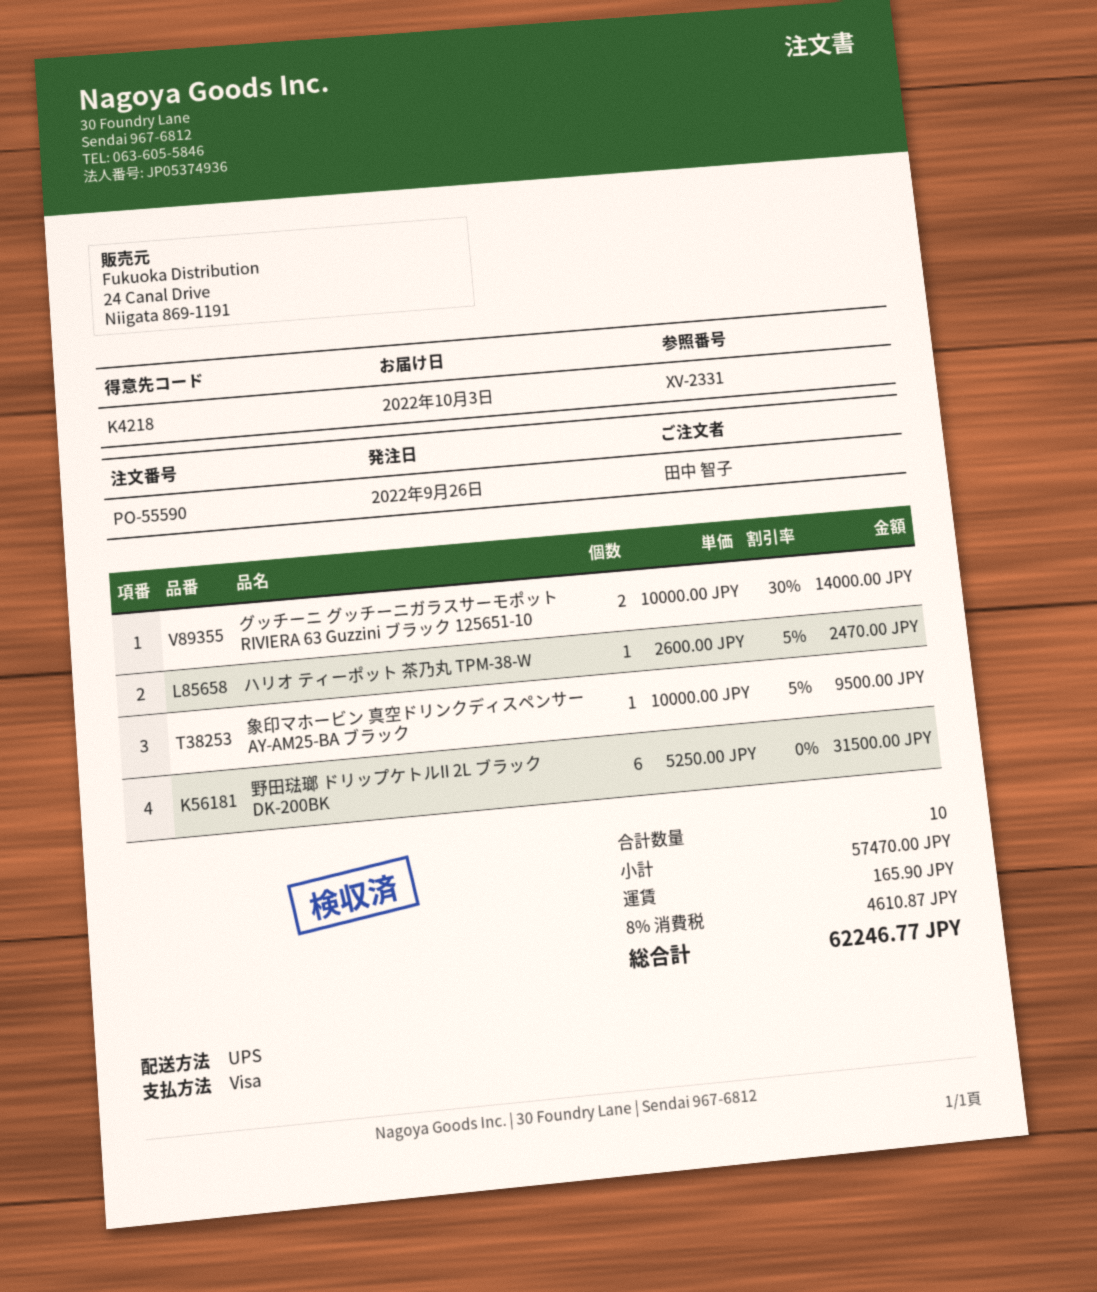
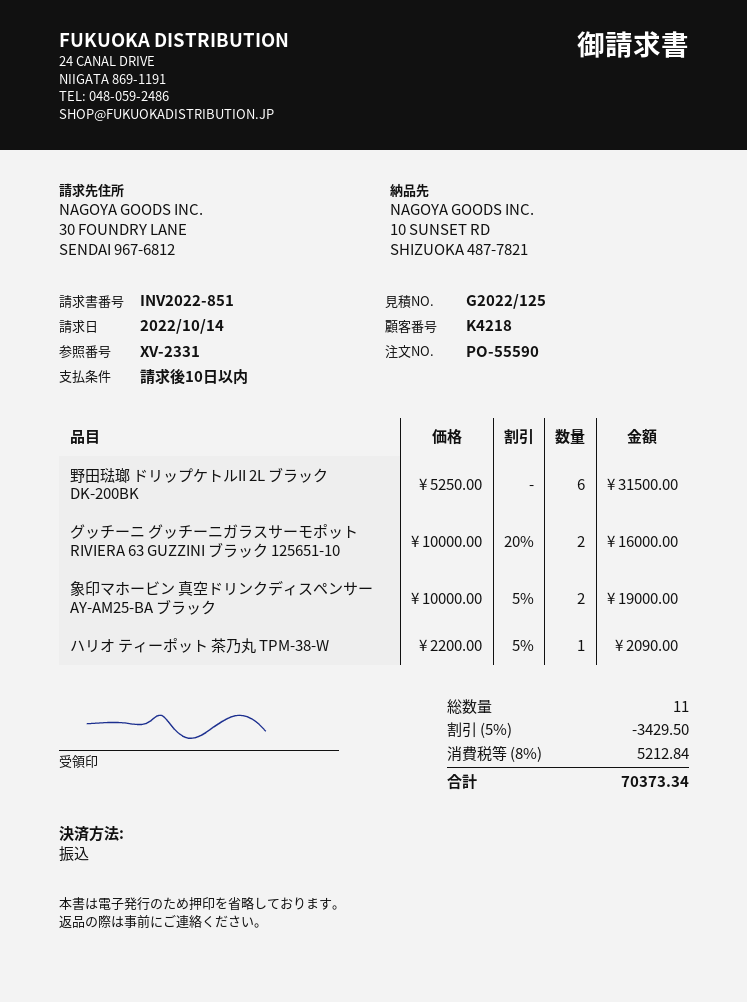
payment method: Visa -> bank transfer
グッチーニ グッチーニガラスサーモポット RIVIERA 63 Guzzini ブラック 125651-10: 2 x 10000.00 - 30% = 14000.00 -> 2 x 10000.00 - 20% = 16000.00
ハリオ ティーポット 茶乃丸 TPM-38-W: 1 x 2600.00 - 5% = 2470.00 -> 1 x 2200.00 - 5% = 2090.00
象印マホービン 真空ドリンクディスペンサー AY-AM25-BA ブラック: 1 x 10000.00 - 5% = 9500.00 -> 2 x 10000.00 - 5% = 19000.00
total quantity: 10 -> 11
discount: none -> 5% = 3429.50
shipping: 165.90 -> none
tax: 8% = 4610.87 -> 8% = 5212.84
total: 62246.77 -> 70373.34

